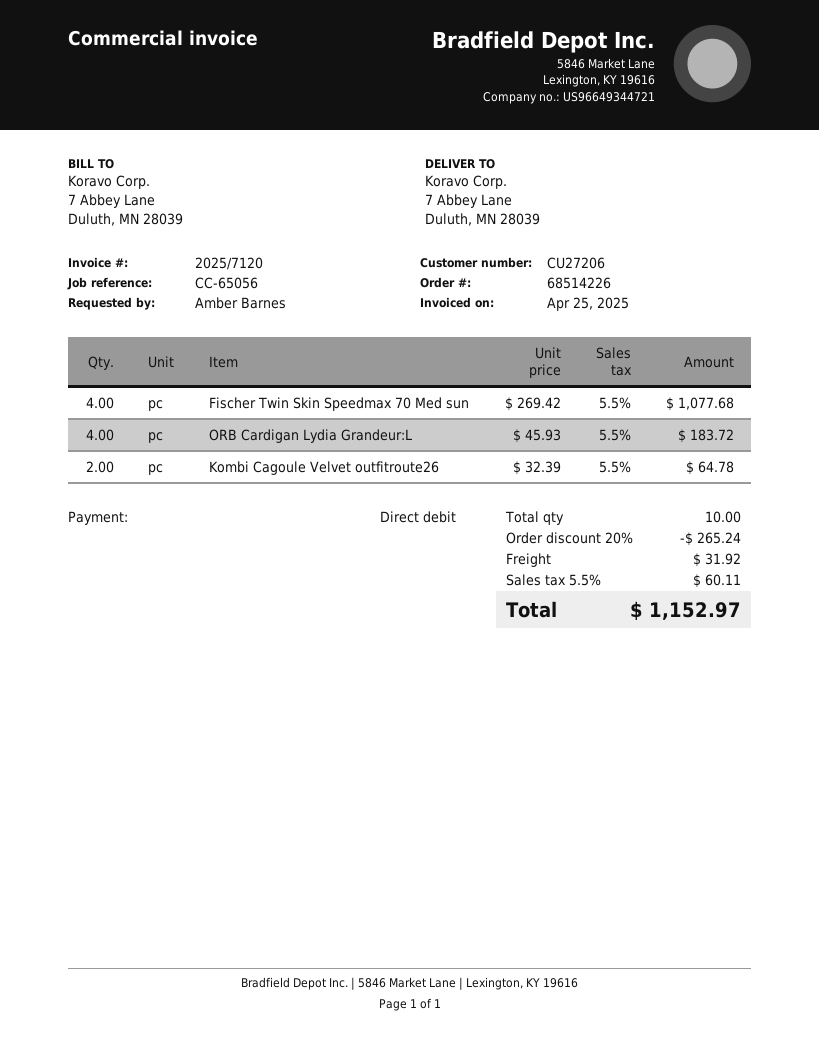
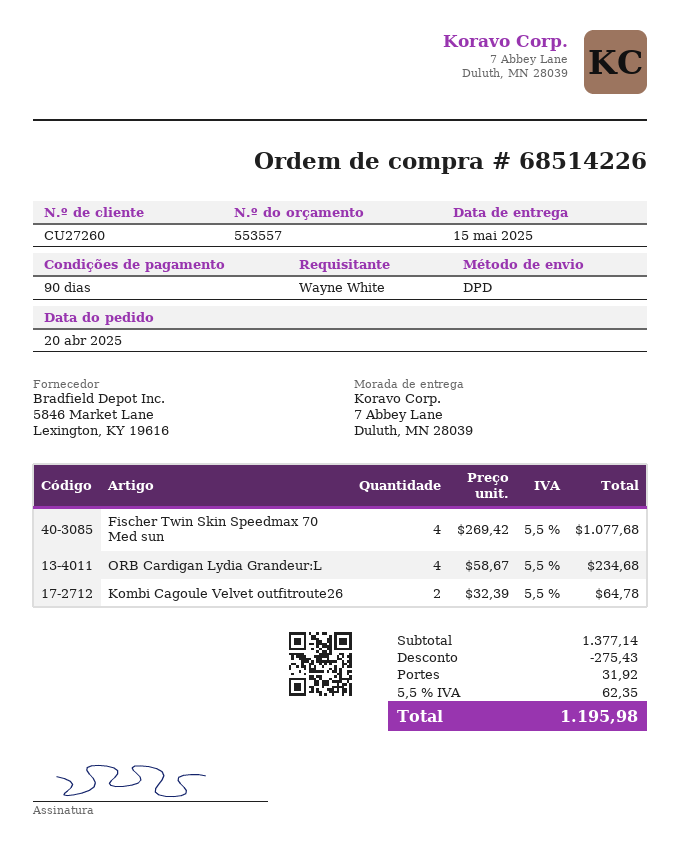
customer number: CU27206 -> CU27260
ordered by: Amber Barnes -> Wayne White
ORB Cardigan Lydia Grandeur:L: 4 x 45.93 = 183.72 -> 4 x 58.67 = 234.68
discount: 265.24 -> 275.43
tax: 5.5% = 60.11 -> 5.5% = 62.35
total: 1152.97 -> 1195.98

